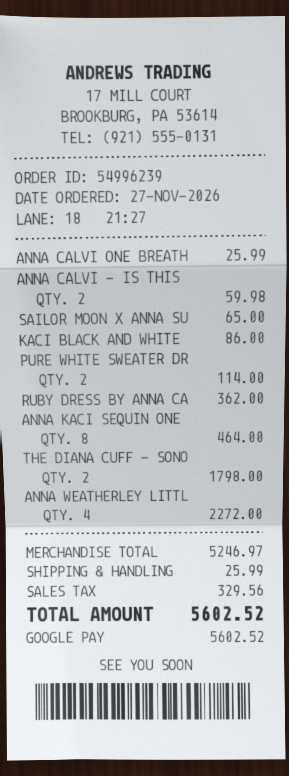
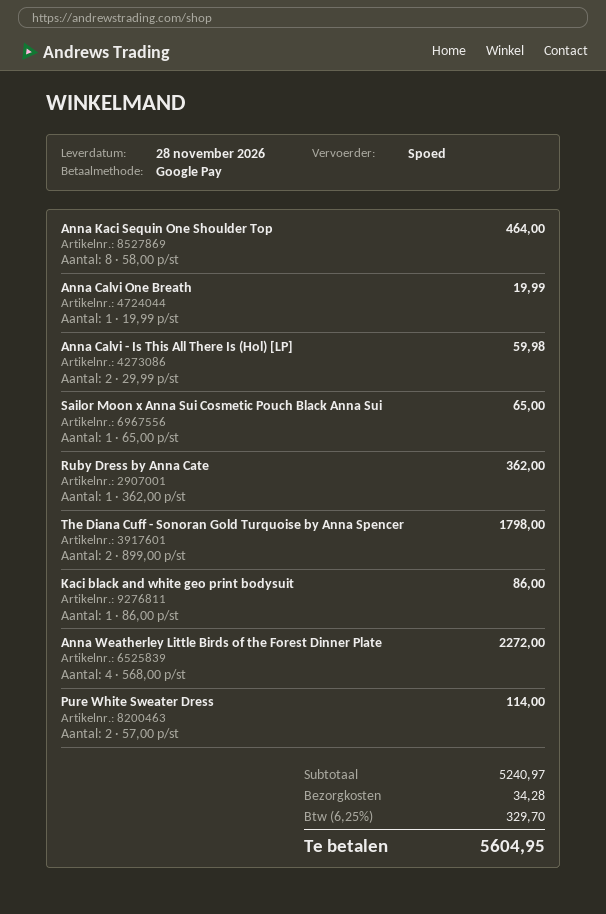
ANNA CALVI ONE BREATH: 1 for 25.99 -> 1 for 19.99
subtotal: 5246.97 -> 5240.97
shipping: 25.99 -> 34.28
tax: 329.56 -> 329.70
total: 5602.52 -> 5604.95

